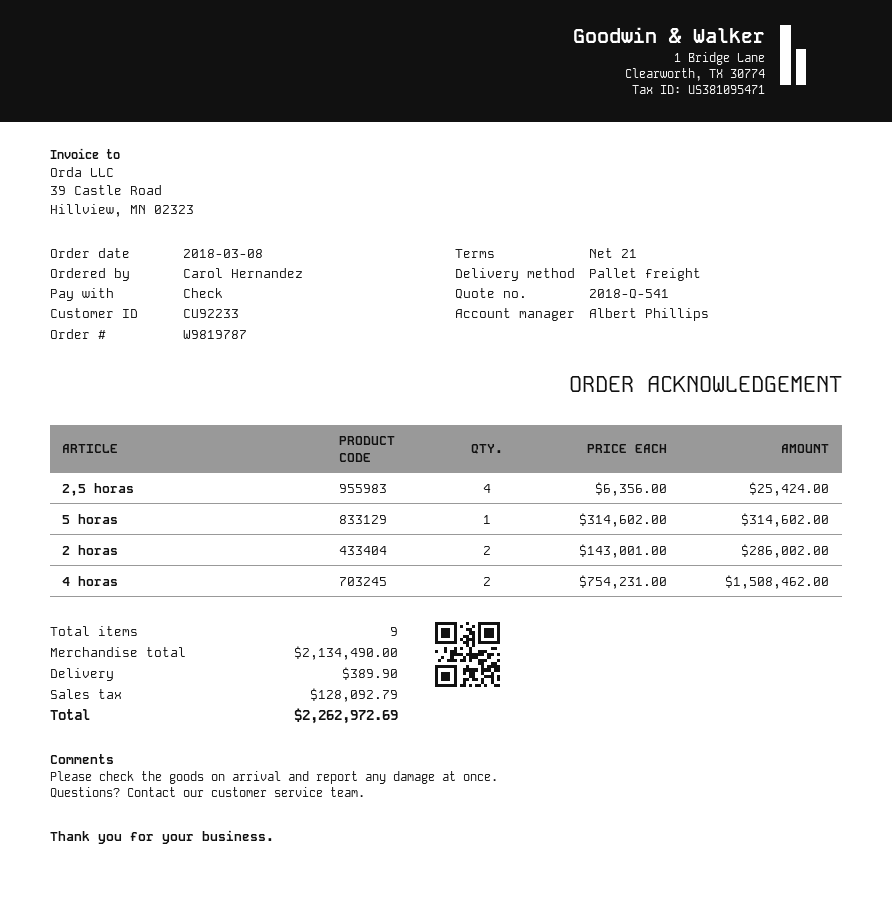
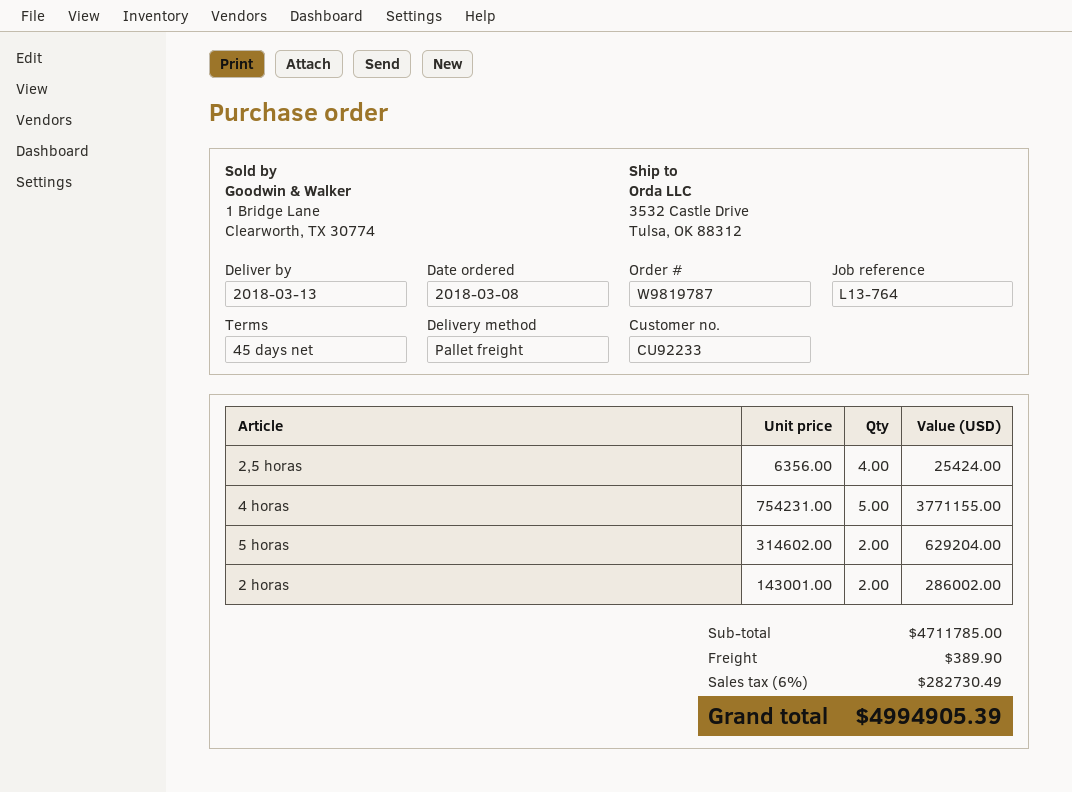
payment terms: 21 days -> 45 days
5 horas: 1 x 314602.00 = 314602.00 -> 2 x 314602.00 = 629204.00
4 horas: 2 x 754231.00 = 1508462.00 -> 5 x 754231.00 = 3771155.00
subtotal: 2134490.00 -> 4711785.00
tax: 128092.79 -> 282730.49
total: 2262972.69 -> 4994905.39

